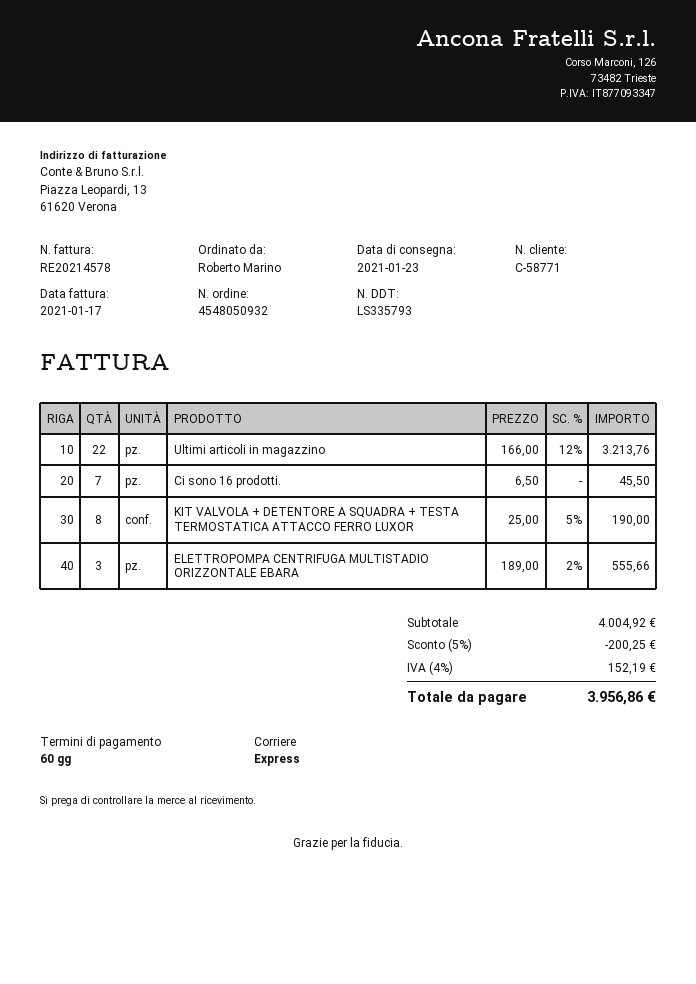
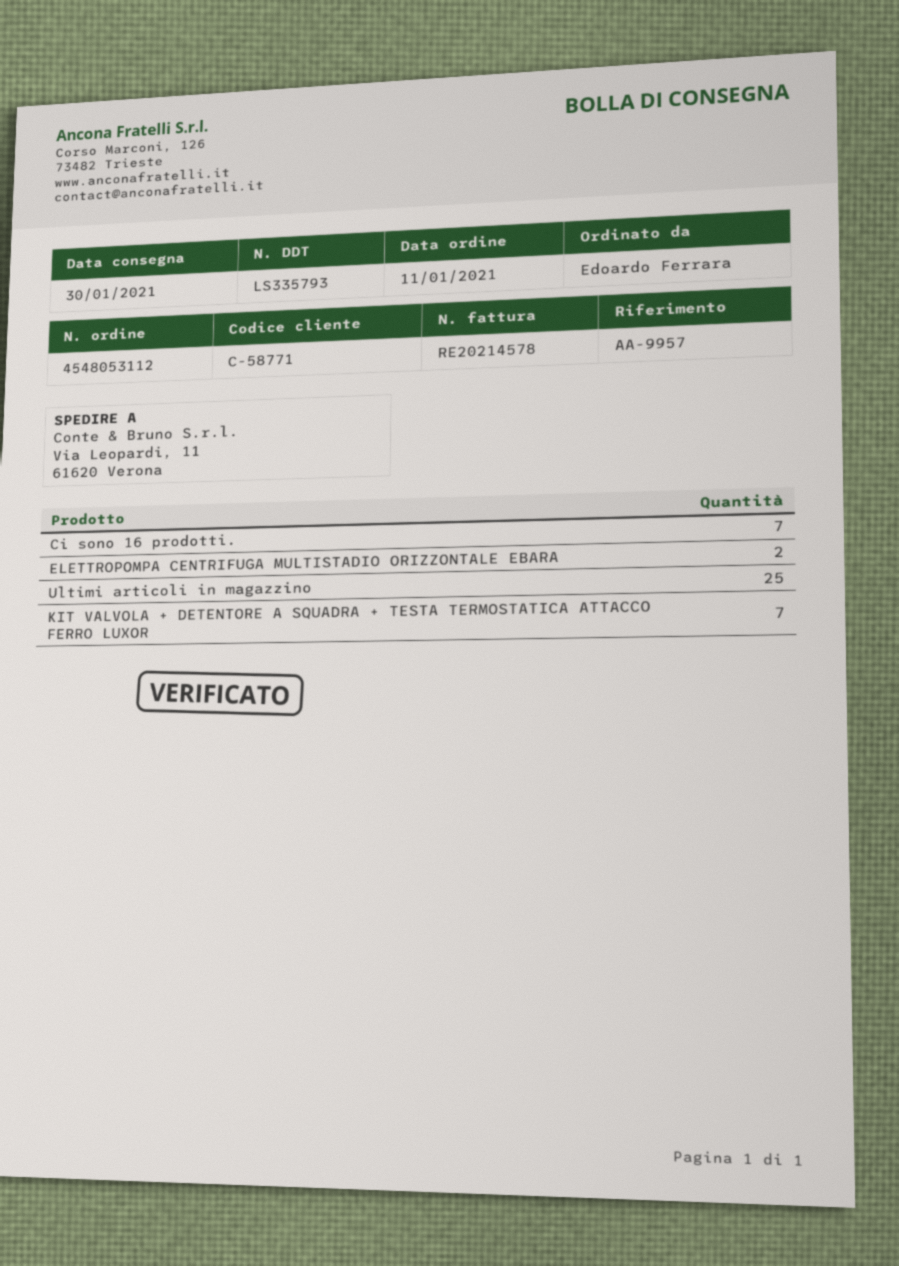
order number: 4548050932 -> 4548053112
delivery date: 2021-01-23 -> 2021-01-30
ordered by: Roberto Marino -> Edoardo Ferrara
Ultimi articoli in magazzino: 22 -> 25
KIT VALVOLA + DETENTORE A SQUADRA + TESTA TERMOSTATICA ATTACCO FERRO LUXOR: 8 -> 7
ELETTROPOMPA CENTRIFUGA MULTISTADIO ORIZZONTALE EBARA: 3 -> 2

